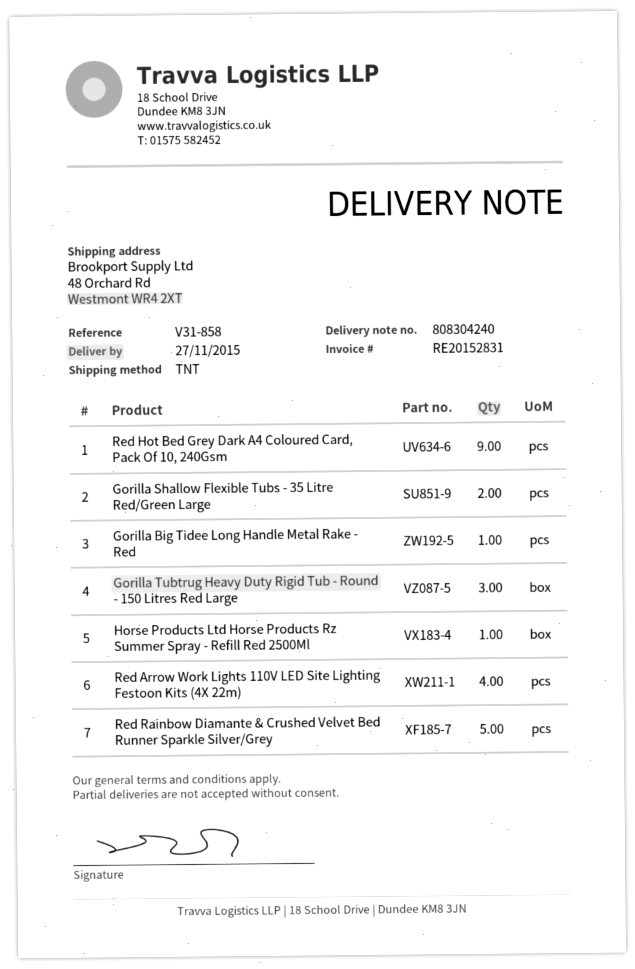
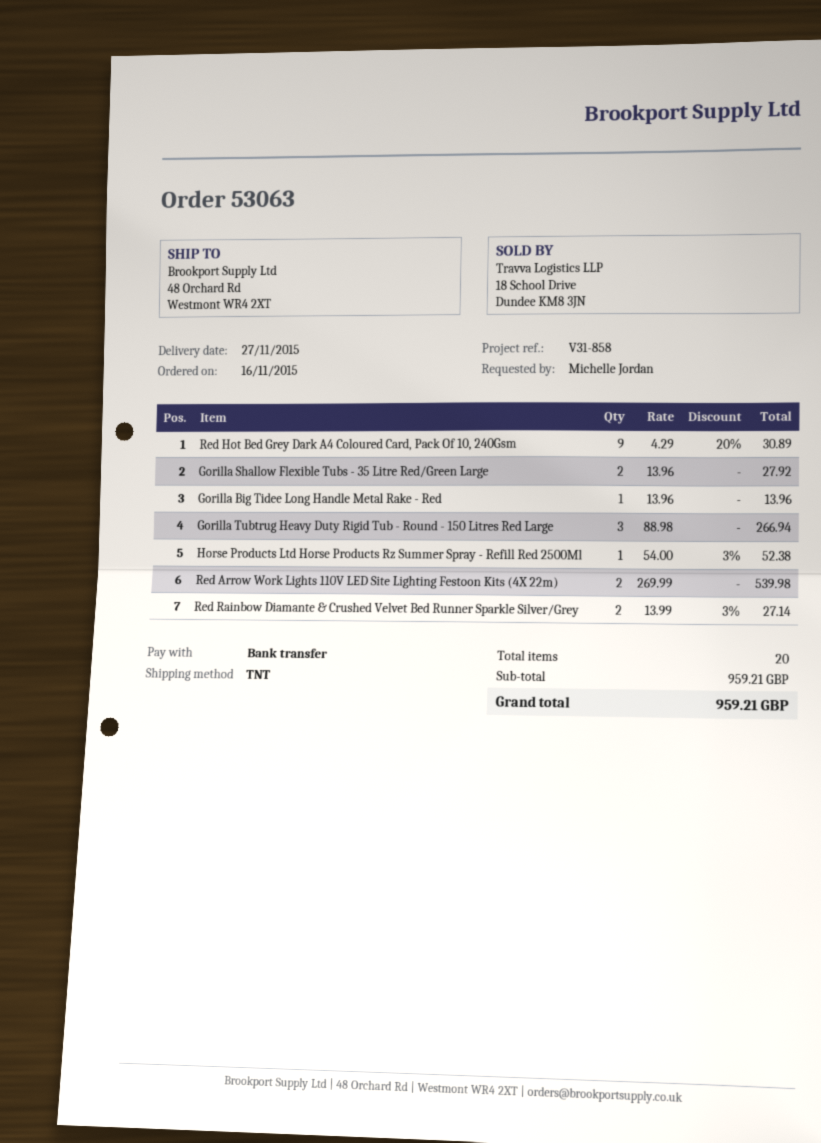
Red Arrow Work Lights 110V LED Site Lighting Festoon Kits (4X 22m): 4 -> 2
Red Rainbow Diamante & Crushed Velvet Bed Runner Sparkle Silver/Grey: 5 -> 2

